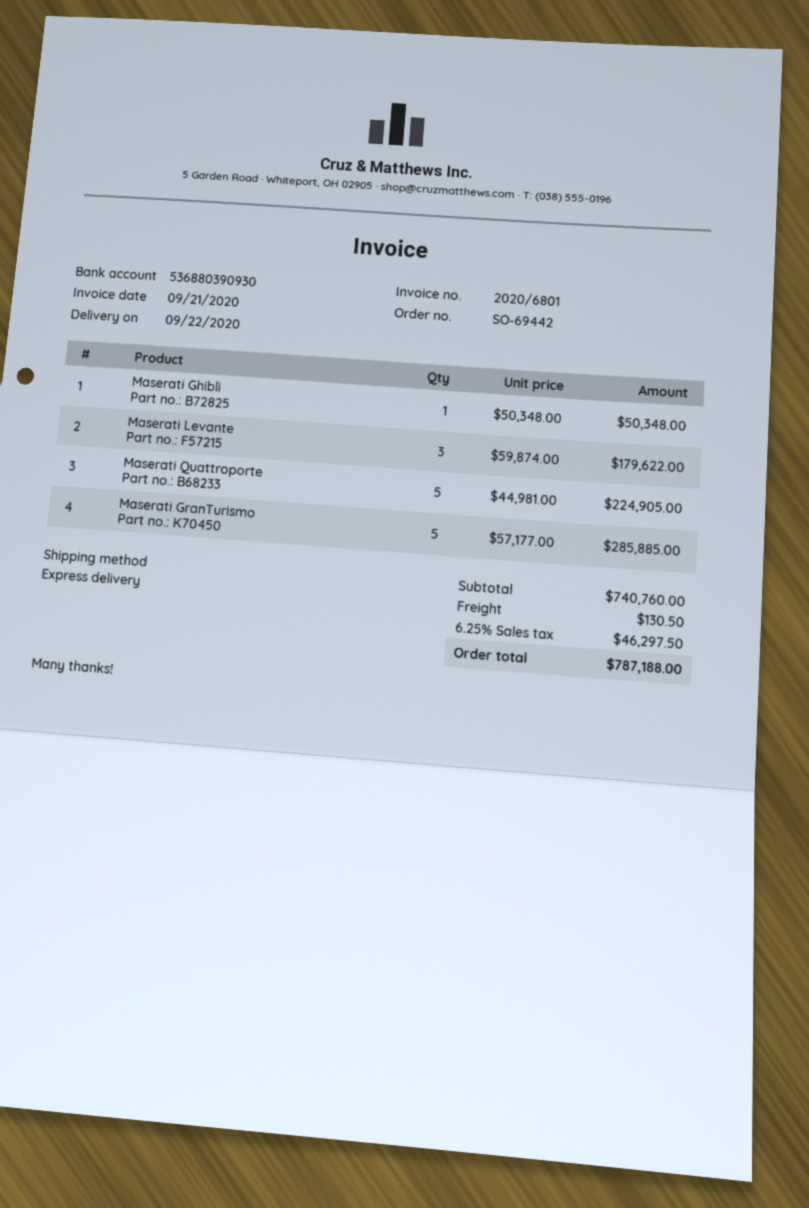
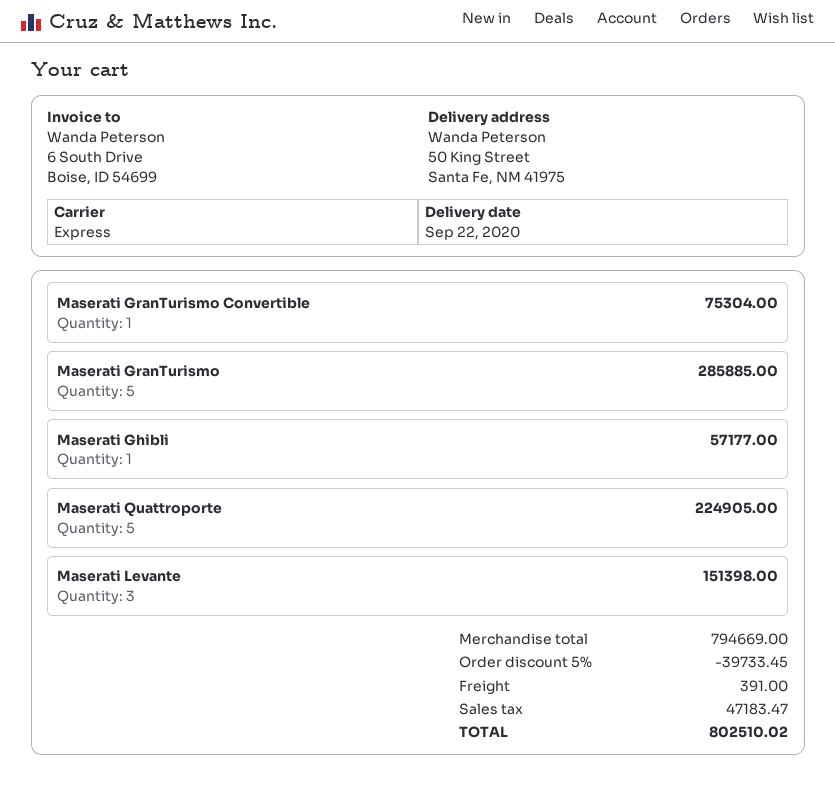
Maserati Ghibli: 1 for 50348.00 -> 1 for 57177.00
Maserati Levante: 3 for 179622.00 -> 3 for 151398.00
Maserati GranTurismo Convertible: none -> 1 for 75304.00
subtotal: 740760.00 -> 794669.00
discount: none -> 5% = 39733.45
shipping: 130.50 -> 391.00
tax: 46297.50 -> 47183.47
total: 787188.00 -> 802510.02

